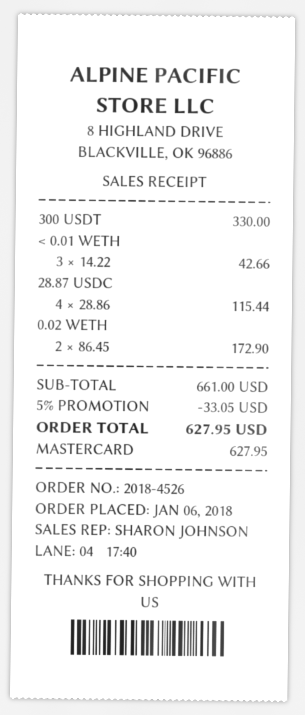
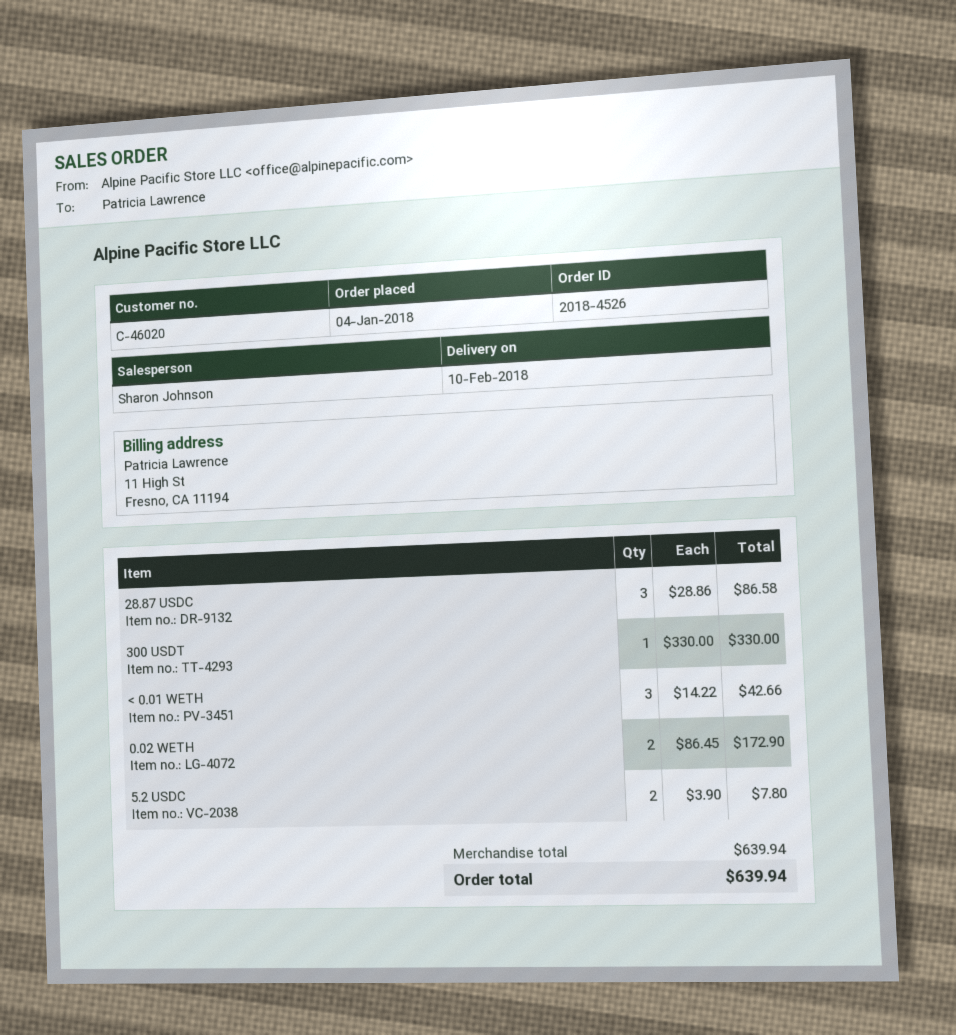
order date: 2018-01-06 -> 2018-01-04
28.87 USDC: 4 x 28.86 = 115.44 -> 3 x 28.86 = 86.58
5.2 USDC: none -> 2 x 3.90 = 7.80
subtotal: 661.00 -> 639.94
discount: 5% = 33.05 -> none
total: 627.95 -> 639.94

